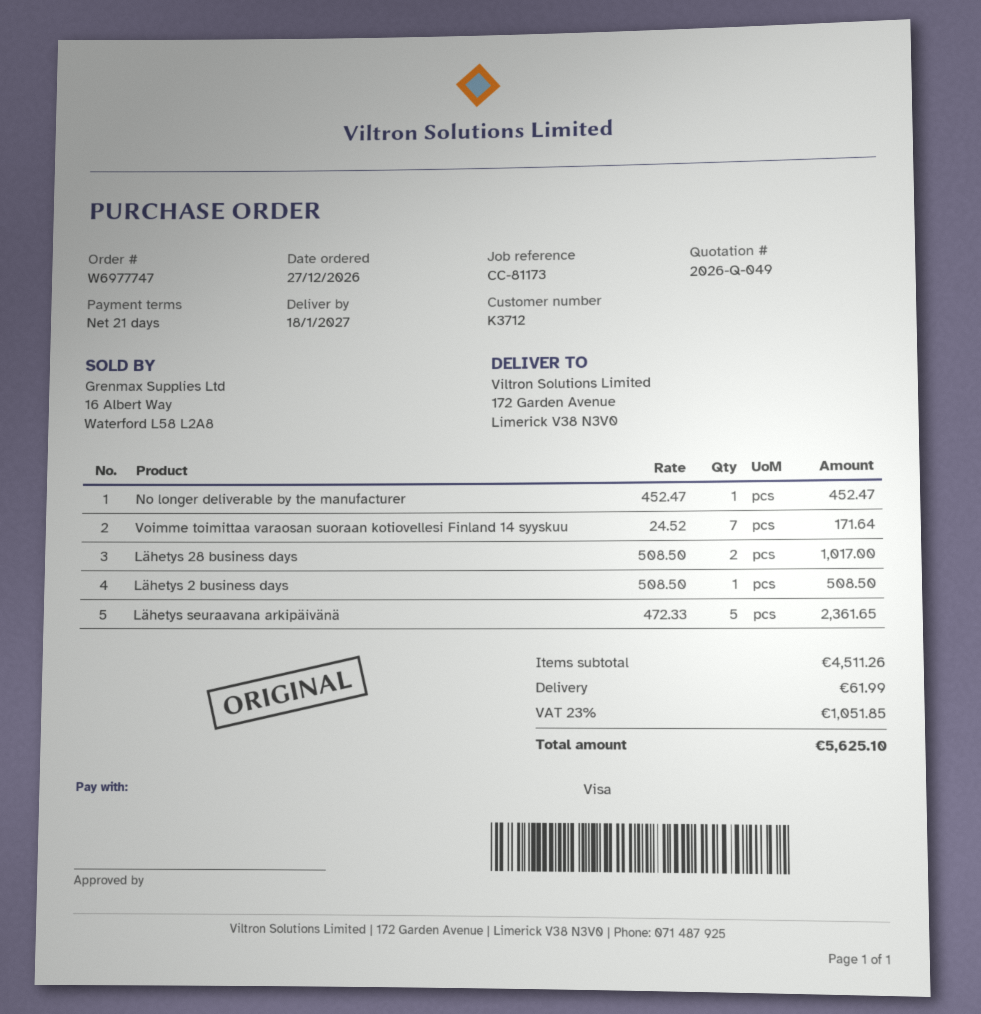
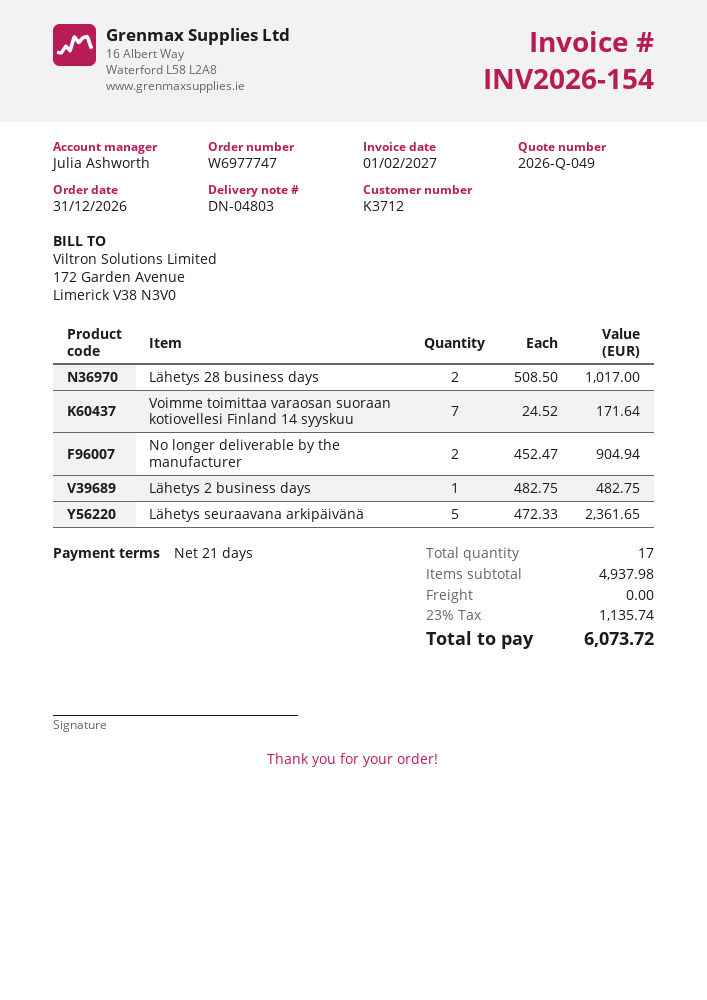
order date: 2026-12-27 -> 2026-12-31
No longer deliverable by the manufacturer: 1 x 452.47 = 452.47 -> 2 x 452.47 = 904.94
Lähetys 2 business days: 1 x 508.50 = 508.50 -> 1 x 482.75 = 482.75
subtotal: 4511.26 -> 4937.98
shipping: 61.99 -> 0.00
tax: 23% = 1051.85 -> 23% = 1135.74
total: 5625.10 -> 6073.72

